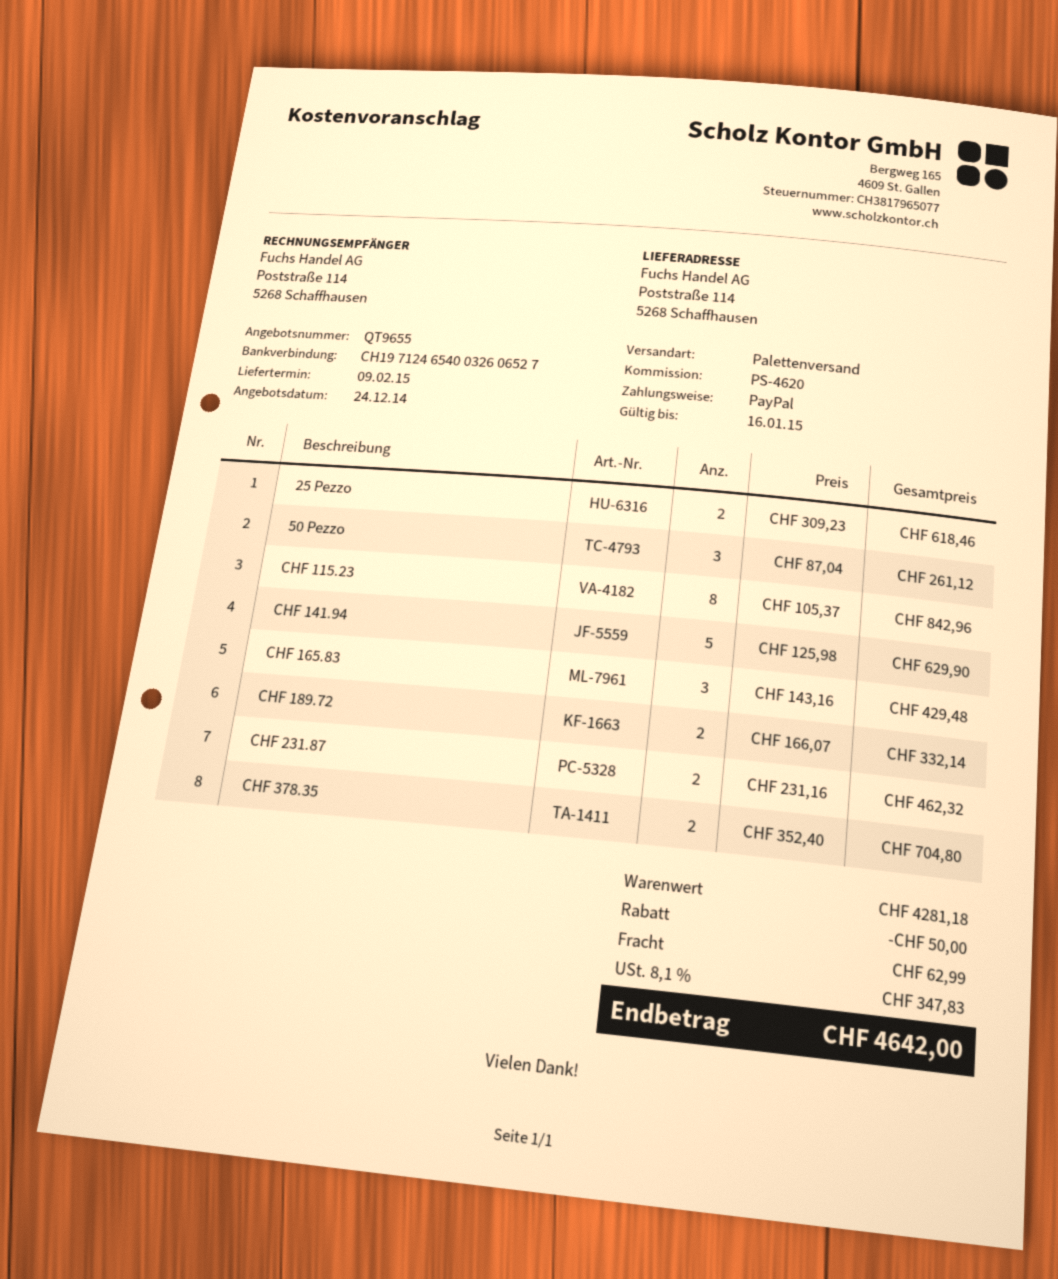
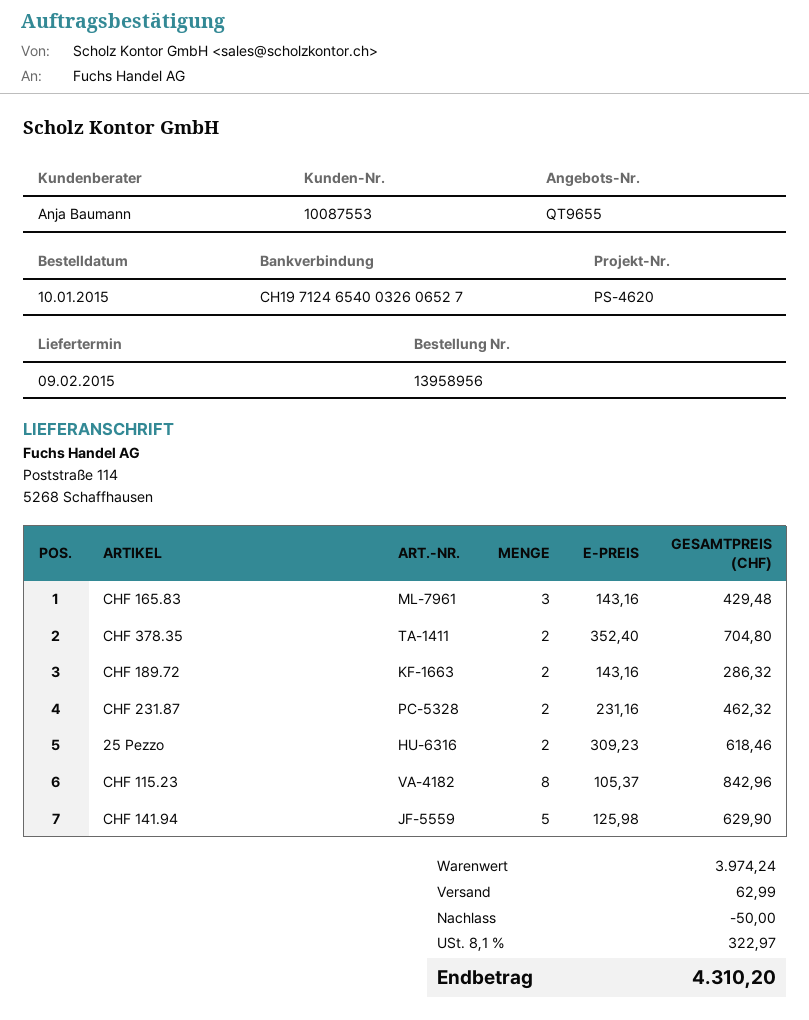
50 Pezzo: 3 x 87.04 = 261.12 -> none
CHF 189.72: 2 x 166.07 = 332.14 -> 2 x 143.16 = 286.32
subtotal: 4281.18 -> 3974.24
tax: 8.1% = 347.83 -> 8.1% = 322.97
total: 4642.00 -> 4310.20

